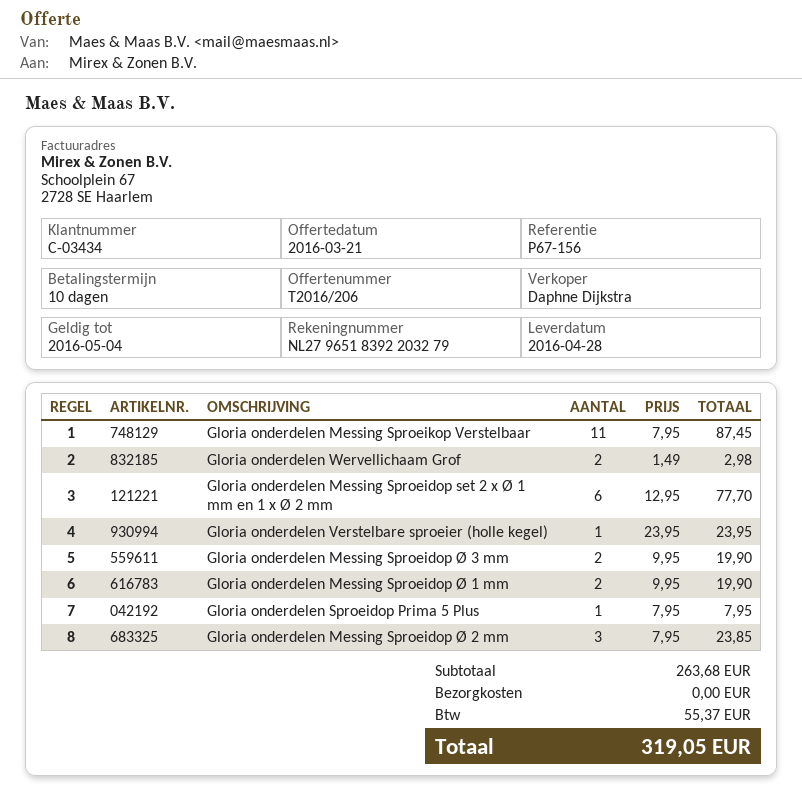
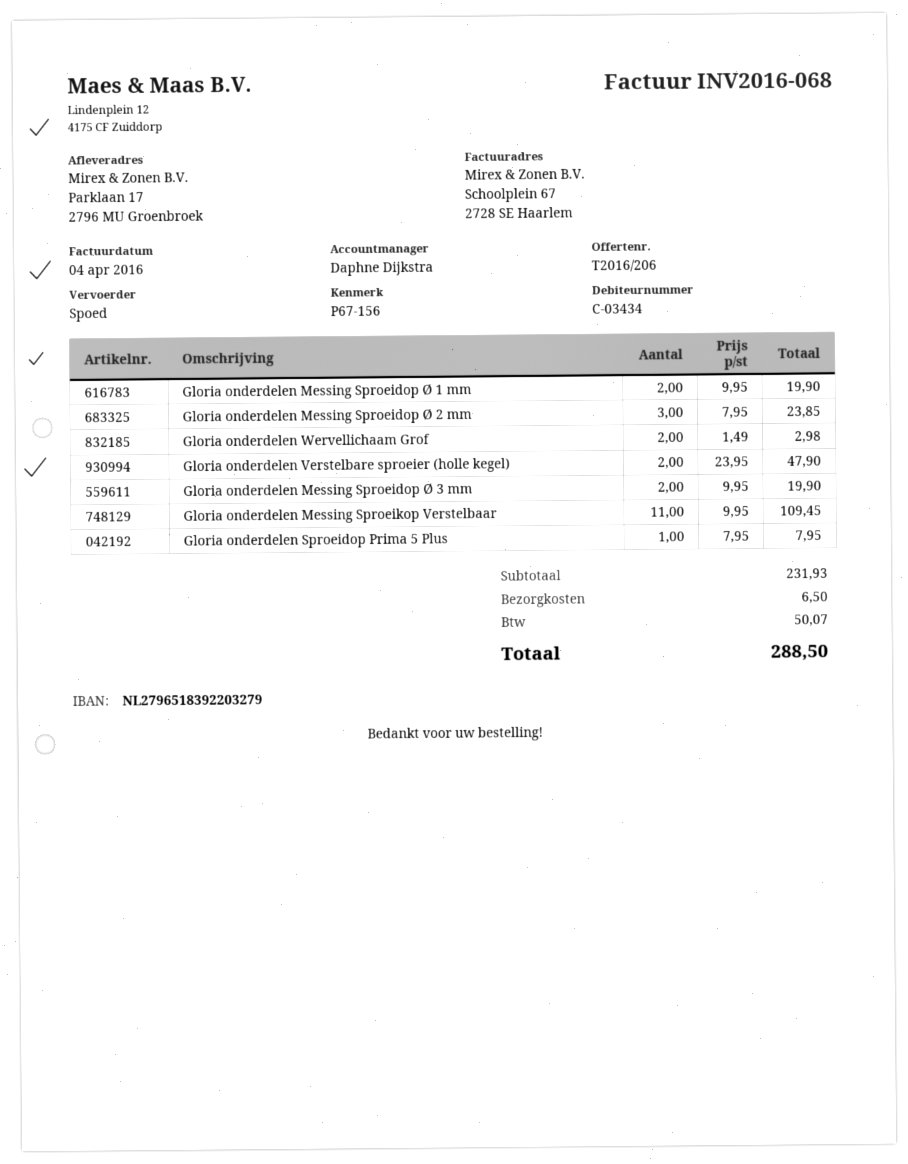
Gloria onderdelen Messing Sproeikop Verstelbaar: 11 x 7.95 = 87.45 -> 11 x 9.95 = 109.45
Gloria onderdelen Messing Sproeidop set 2 x Ø 1 mm en 1 x Ø 2 mm: 6 x 12.95 = 77.70 -> none
Gloria onderdelen Verstelbare sproeier (holle kegel): 1 x 23.95 = 23.95 -> 2 x 23.95 = 47.90
subtotal: 263.68 -> 231.93
shipping: 0.00 -> 6.50
tax: 55.37 -> 50.07
total: 319.05 -> 288.50

